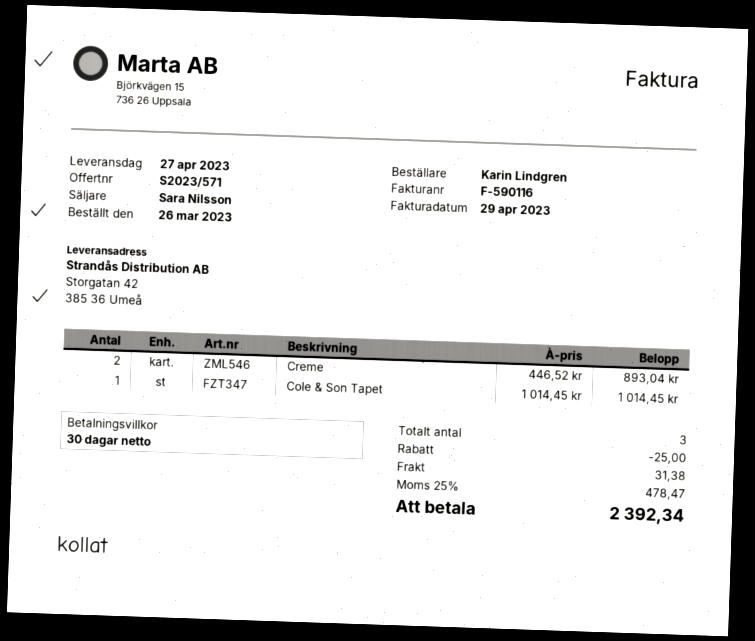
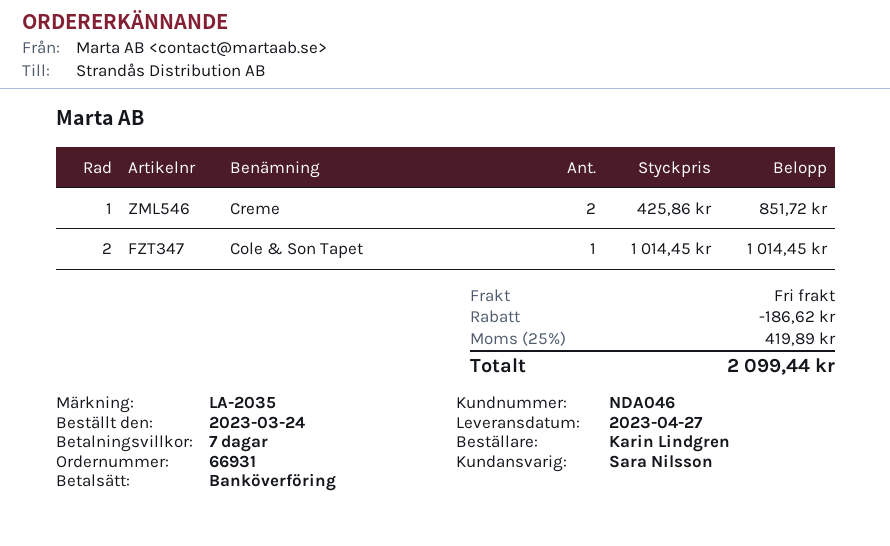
order date: 2023-03-26 -> 2023-03-24
payment terms: 30 days -> 7 days
Creme: 2 x 446.52 = 893.04 -> 2 x 425.86 = 851.72
discount: 25.00 -> 186.62
shipping: 31.38 -> 0.00
tax: 25% = 478.47 -> 25% = 419.89
total: 2392.34 -> 2099.44

